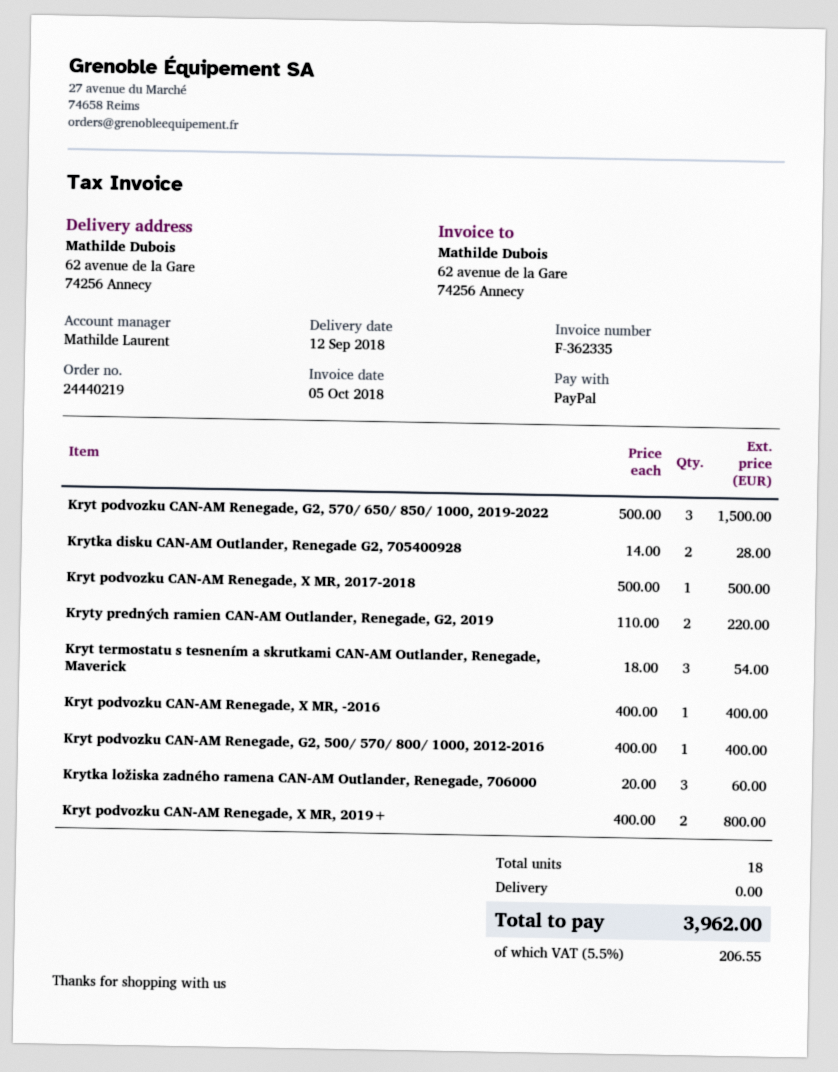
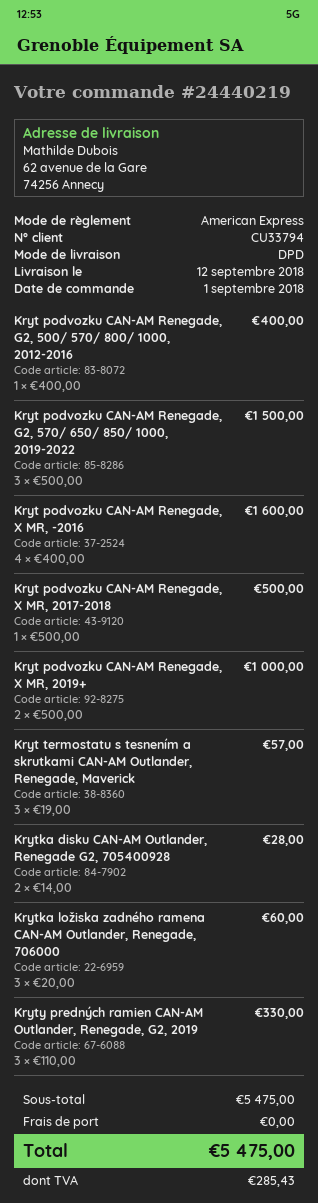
payment method: PayPal -> American Express
Kryty predných ramien CAN-AM Outlander, Renegade, G2, 2019: 2 x 110.00 = 220.00 -> 3 x 110.00 = 330.00
Kryt termostatu s tesnením a skrutkami CAN-AM Outlander, Renegade, Maverick: 3 x 18.00 = 54.00 -> 3 x 19.00 = 57.00
Kryt podvozku CAN-AM Renegade, X MR, -2016: 1 x 400.00 = 400.00 -> 4 x 400.00 = 1600.00
Kryt podvozku CAN-AM Renegade, X MR, 2019+: 2 x 400.00 = 800.00 -> 2 x 500.00 = 1000.00
tax: 206.55 -> 285.43
total: 3962.00 -> 5475.00

